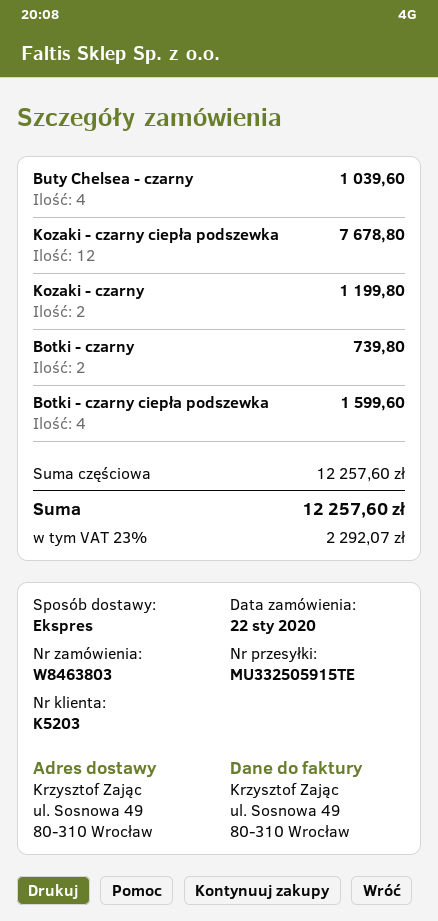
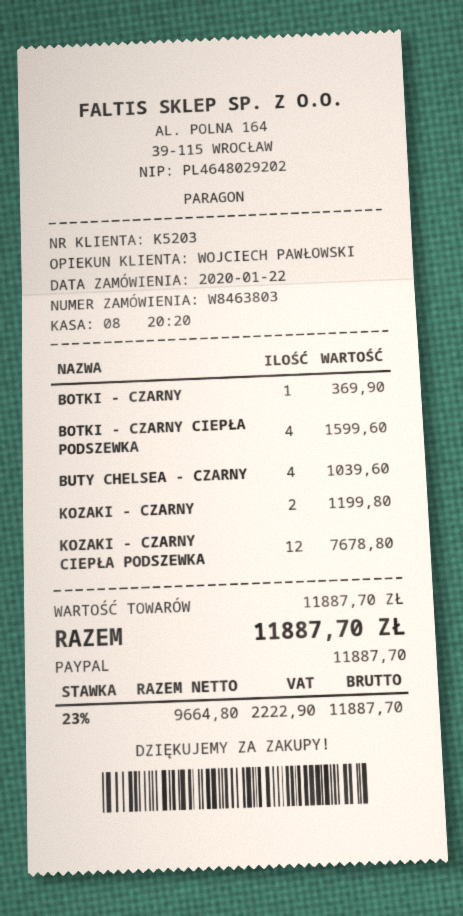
Botki - czarny: 2 for 739.80 -> 1 for 369.90
subtotal: 12257.60 -> 11887.70
tax: 23% = 2292.07 -> 23% = 2222.90
total: 12257.60 -> 11887.70

